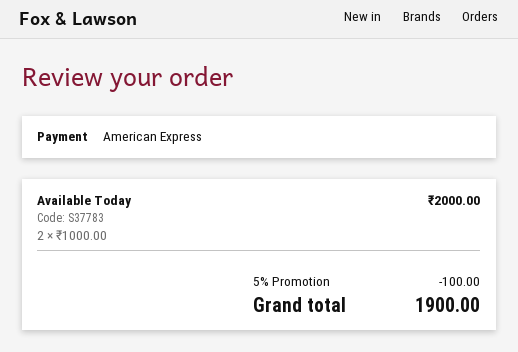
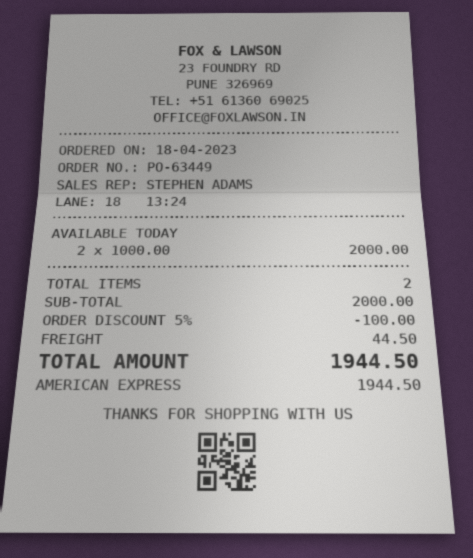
shipping: none -> 44.50
total: 1900.00 -> 1944.50

